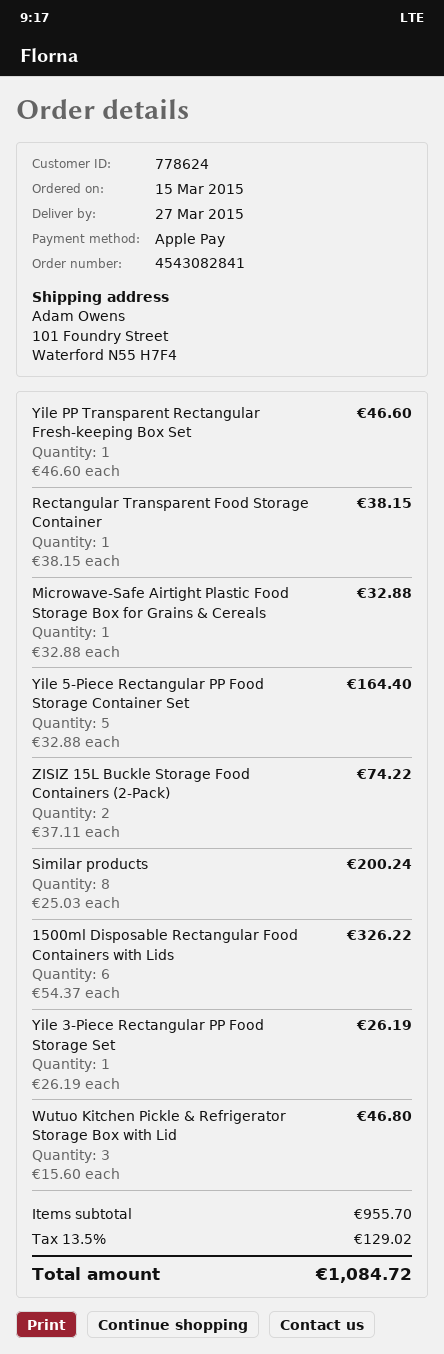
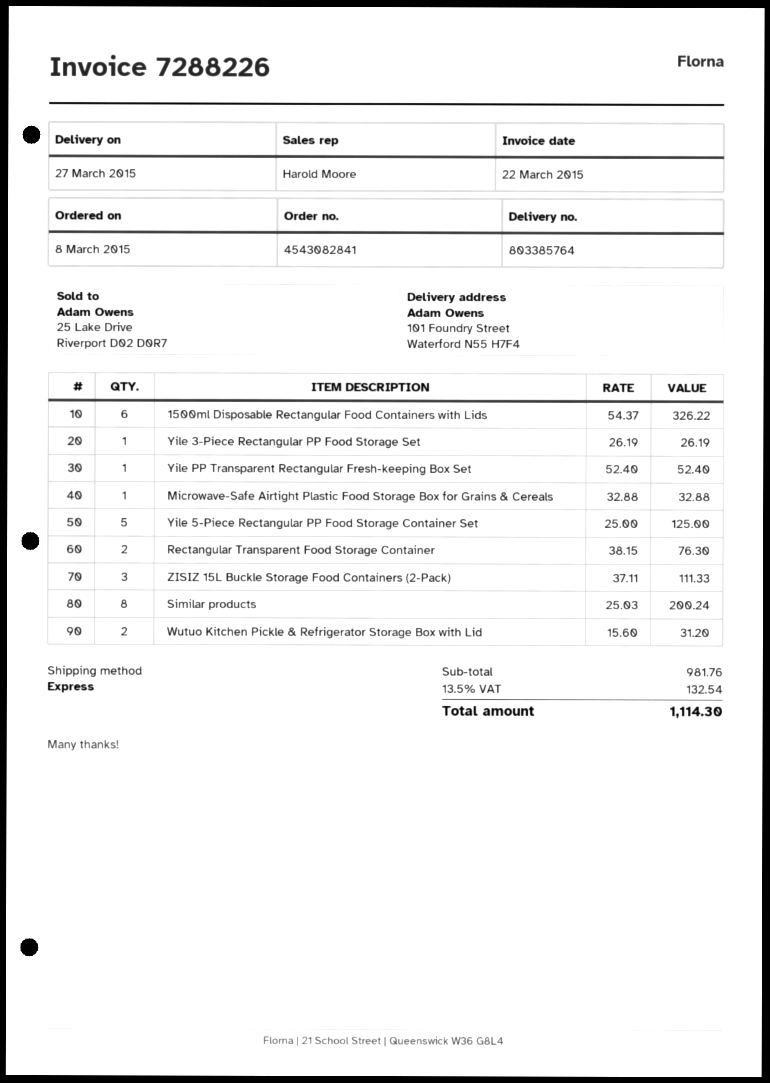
order date: 2015-03-15 -> 2015-03-08
Yile PP Transparent Rectangular Fresh-keeping Box Set: 1 x 46.60 = 46.60 -> 1 x 52.40 = 52.40
Rectangular Transparent Food Storage Container: 1 x 38.15 = 38.15 -> 2 x 38.15 = 76.30
Yile 5-Piece Rectangular PP Food Storage Container Set: 5 x 32.88 = 164.40 -> 5 x 25.00 = 125.00
ZISIZ 15L Buckle Storage Food Containers (2-Pack): 2 x 37.11 = 74.22 -> 3 x 37.11 = 111.33
Wutuo Kitchen Pickle & Refrigerator Storage Box with Lid: 3 x 15.60 = 46.80 -> 2 x 15.60 = 31.20
subtotal: 955.70 -> 981.76
tax: 13.5% = 129.02 -> 13.5% = 132.54
total: 1084.72 -> 1114.30

